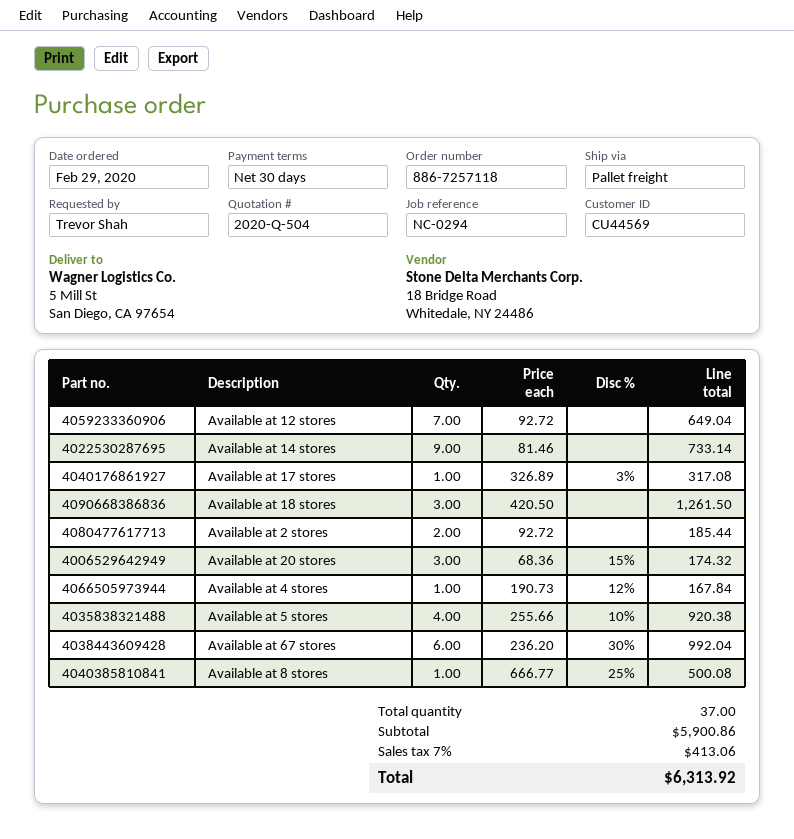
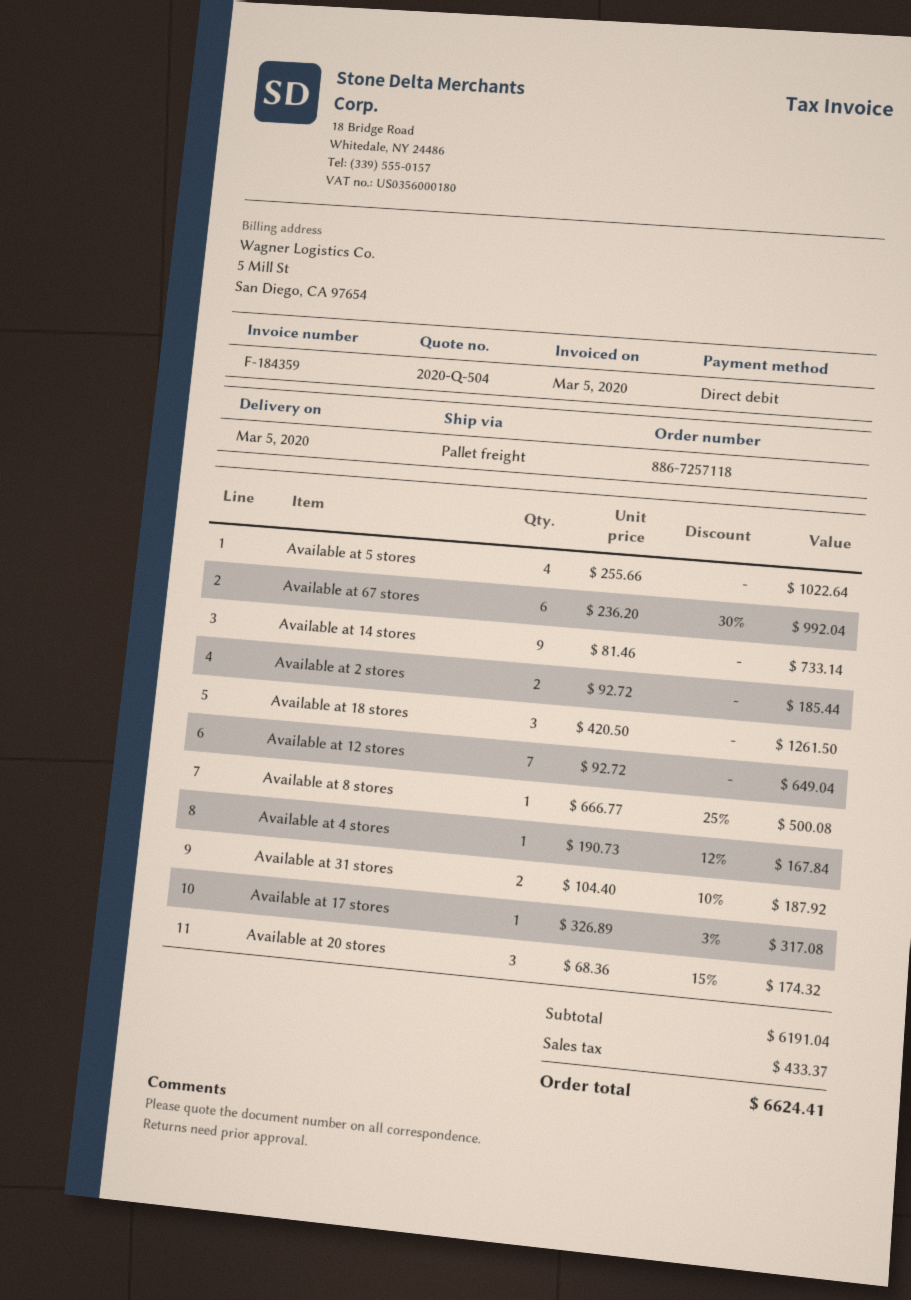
Available at 5 stores: 4 x 255.66 - 10% = 920.38 -> 4 x 255.66 = 1022.64
Available at 31 stores: none -> 2 x 104.40 - 10% = 187.92
subtotal: 5900.86 -> 6191.04
tax: 413.06 -> 433.37
total: 6313.92 -> 6624.41

